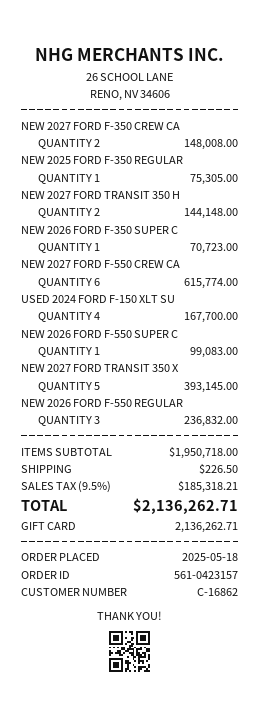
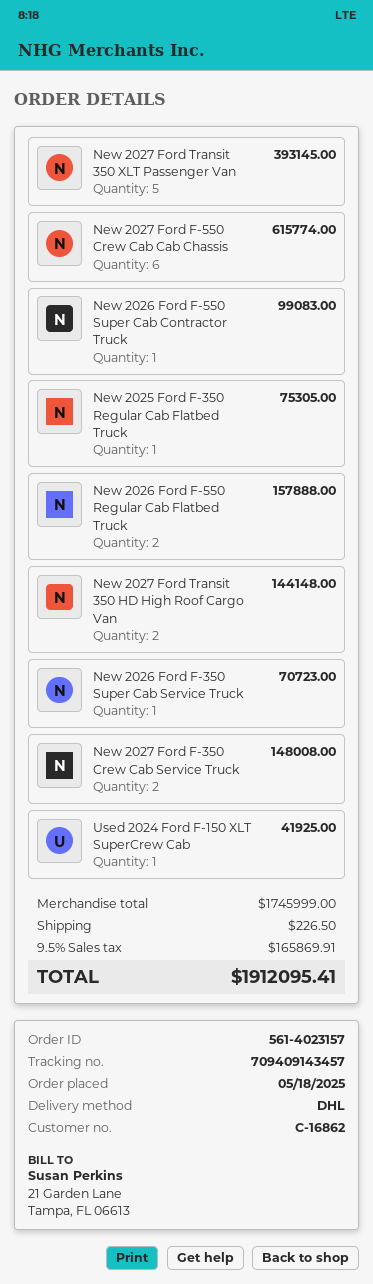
order number: 561-0423157 -> 561-4023157
USED 2024 FORD F-150 XLT SU: 4 for 167700.00 -> 1 for 41925.00
NEW 2026 FORD F-550 REGULAR: 3 for 236832.00 -> 2 for 157888.00
subtotal: 1950718.00 -> 1745999.00
tax: 9.5% = 185318.21 -> 9.5% = 165869.91
total: 2136262.71 -> 1912095.41

